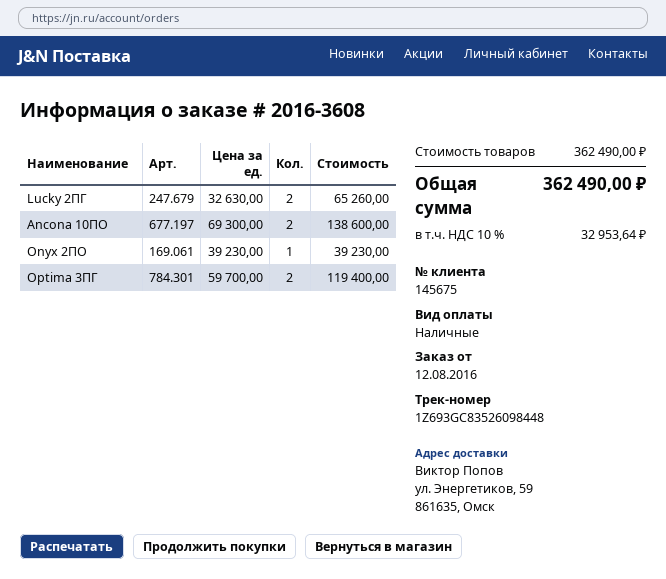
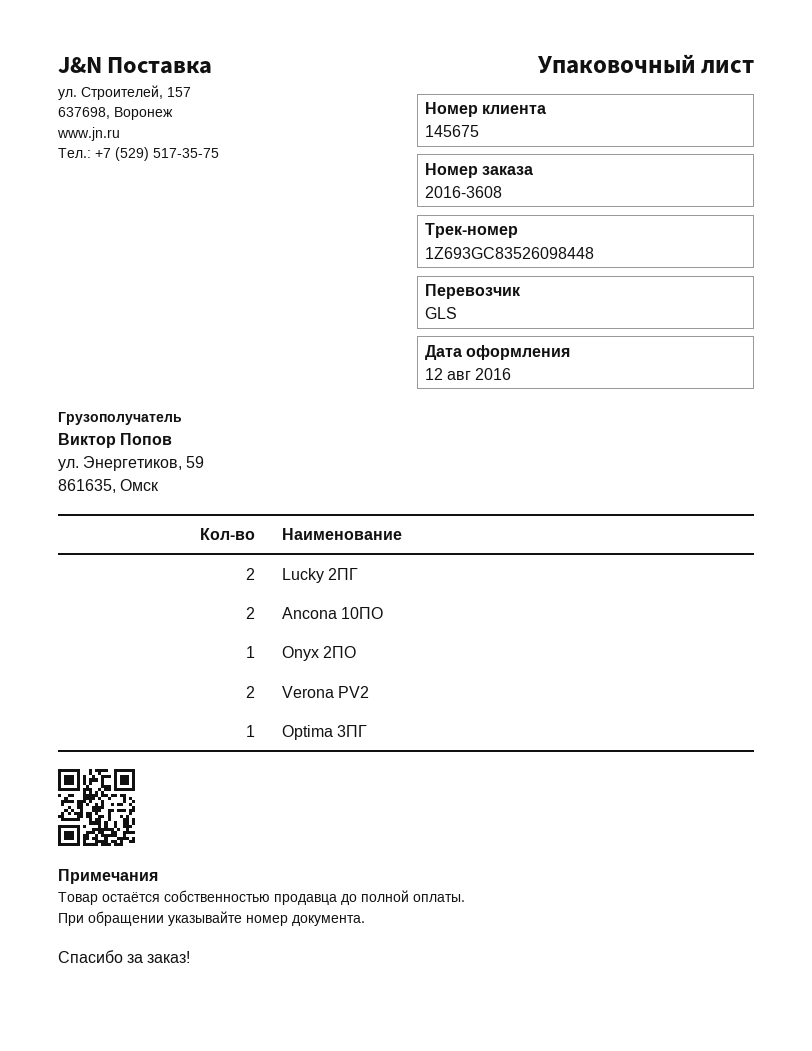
Optima 3ПГ: 2 -> 1
Verona PV2: none -> 2

